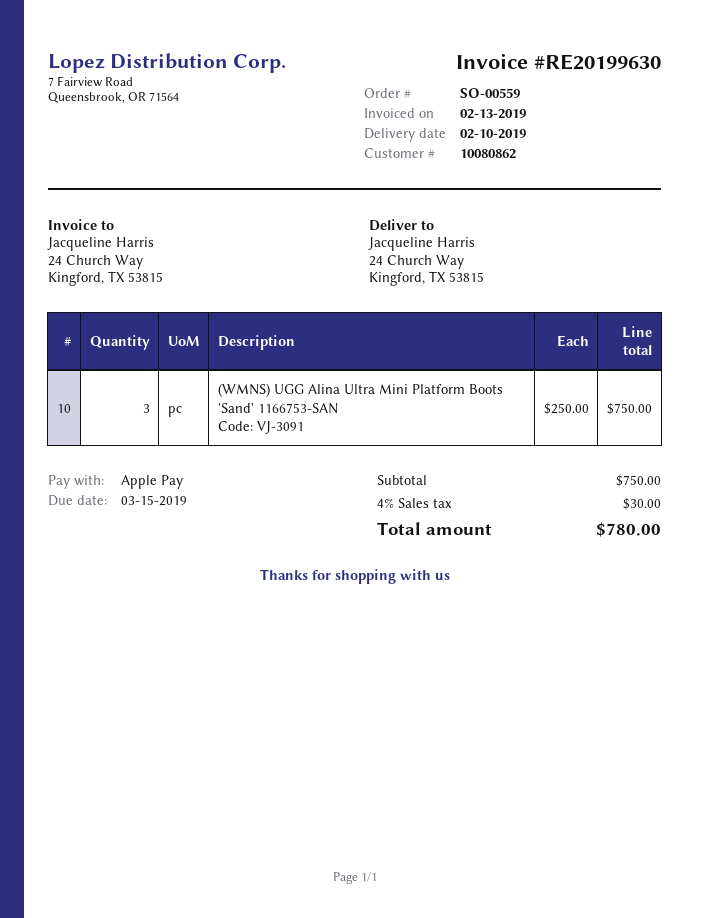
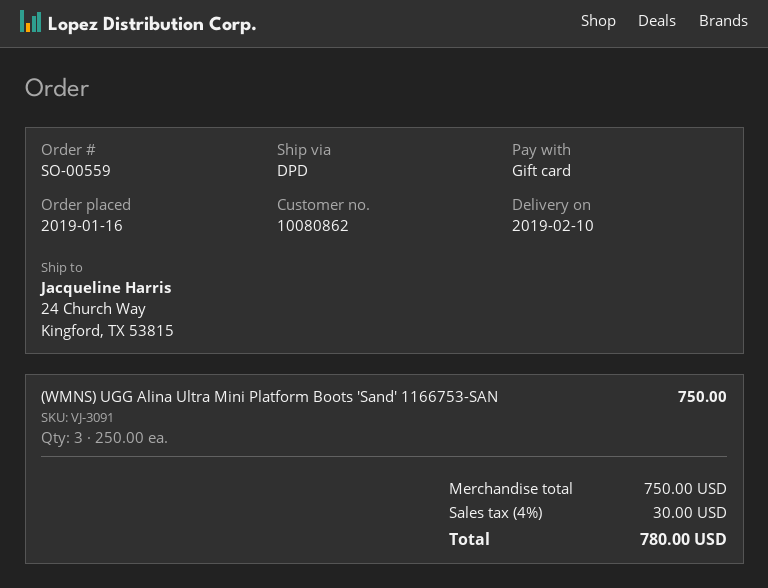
payment method: Apple Pay -> gift card

